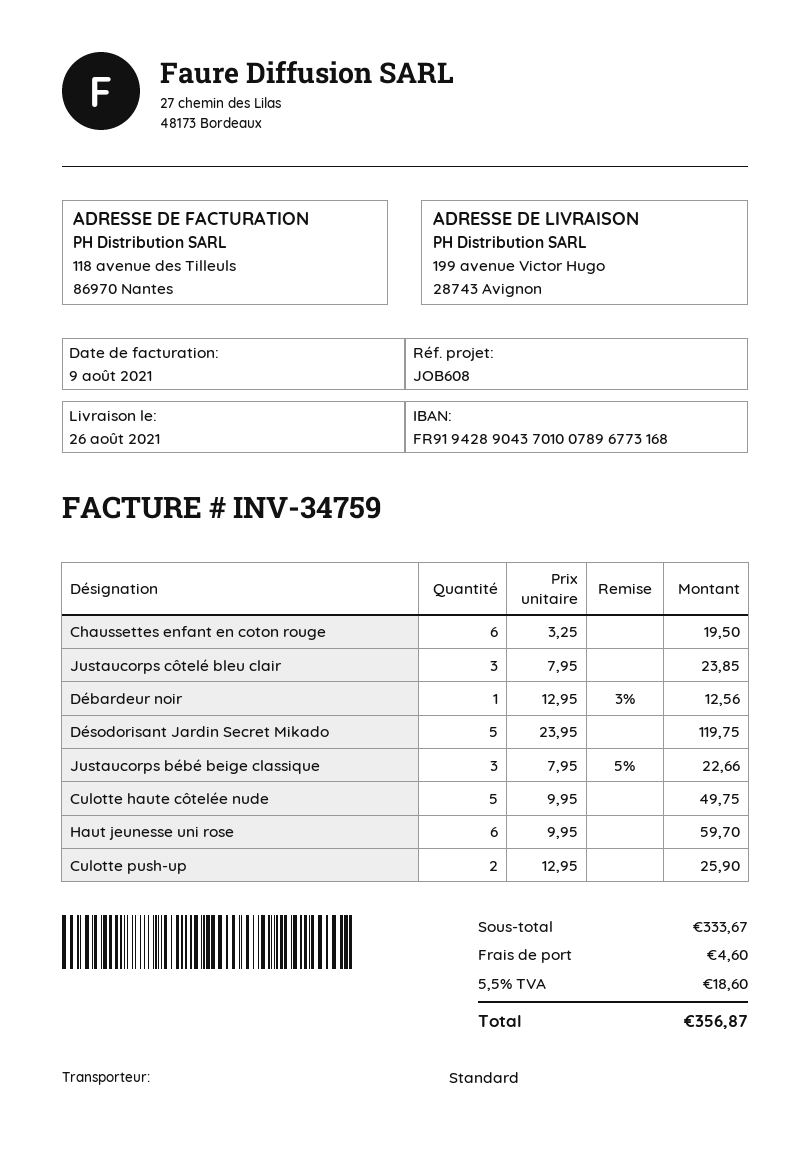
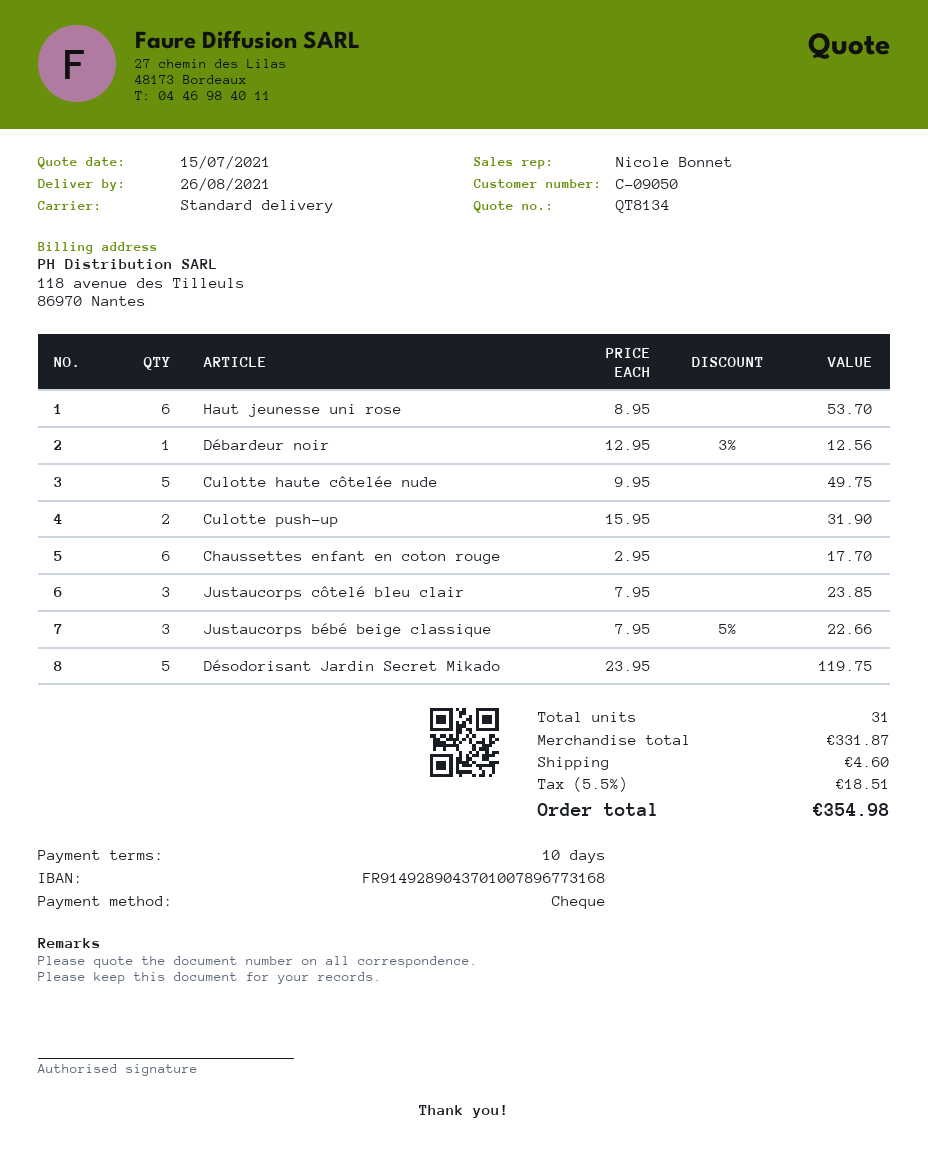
bank account: FR9194289043701007896773168 -> FR9149289043701007896773168
Chaussettes enfant en coton rouge: 6 x 3.25 = 19.50 -> 6 x 2.95 = 17.70
Haut jeunesse uni rose: 6 x 9.95 = 59.70 -> 6 x 8.95 = 53.70
Culotte push-up: 2 x 12.95 = 25.90 -> 2 x 15.95 = 31.90
subtotal: 333.67 -> 331.87
tax: 5.5% = 18.60 -> 5.5% = 18.51
total: 356.87 -> 354.98

